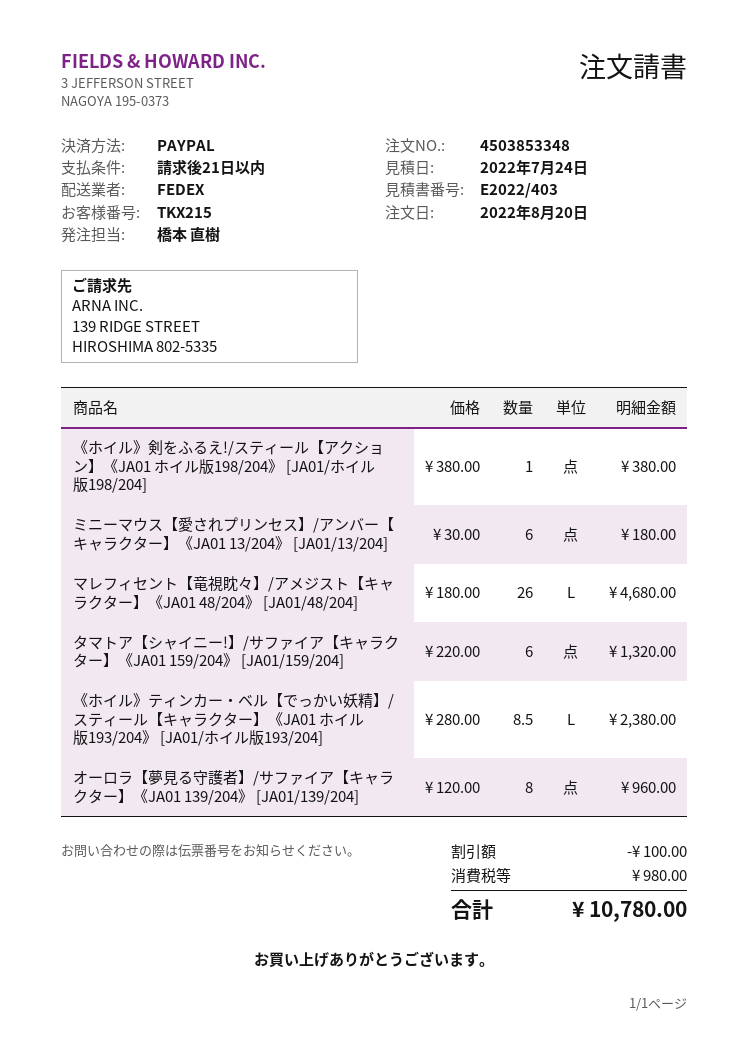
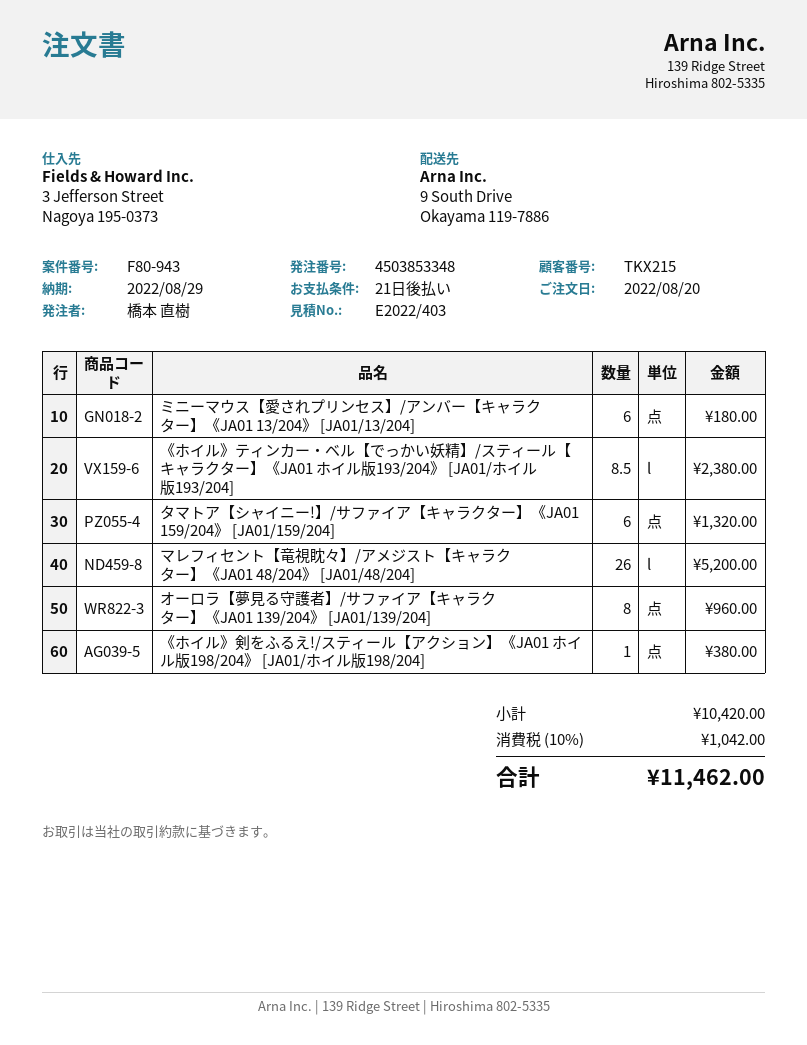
マレフィセント【竜視眈々】/アメジスト【キャラクター】《JA01 48/204》 [JA01/48/204]: 26 for 4680.00 -> 26 for 5200.00
discount: 100.00 -> none
tax: 980.00 -> 1042.00
total: 10780.00 -> 11462.00

